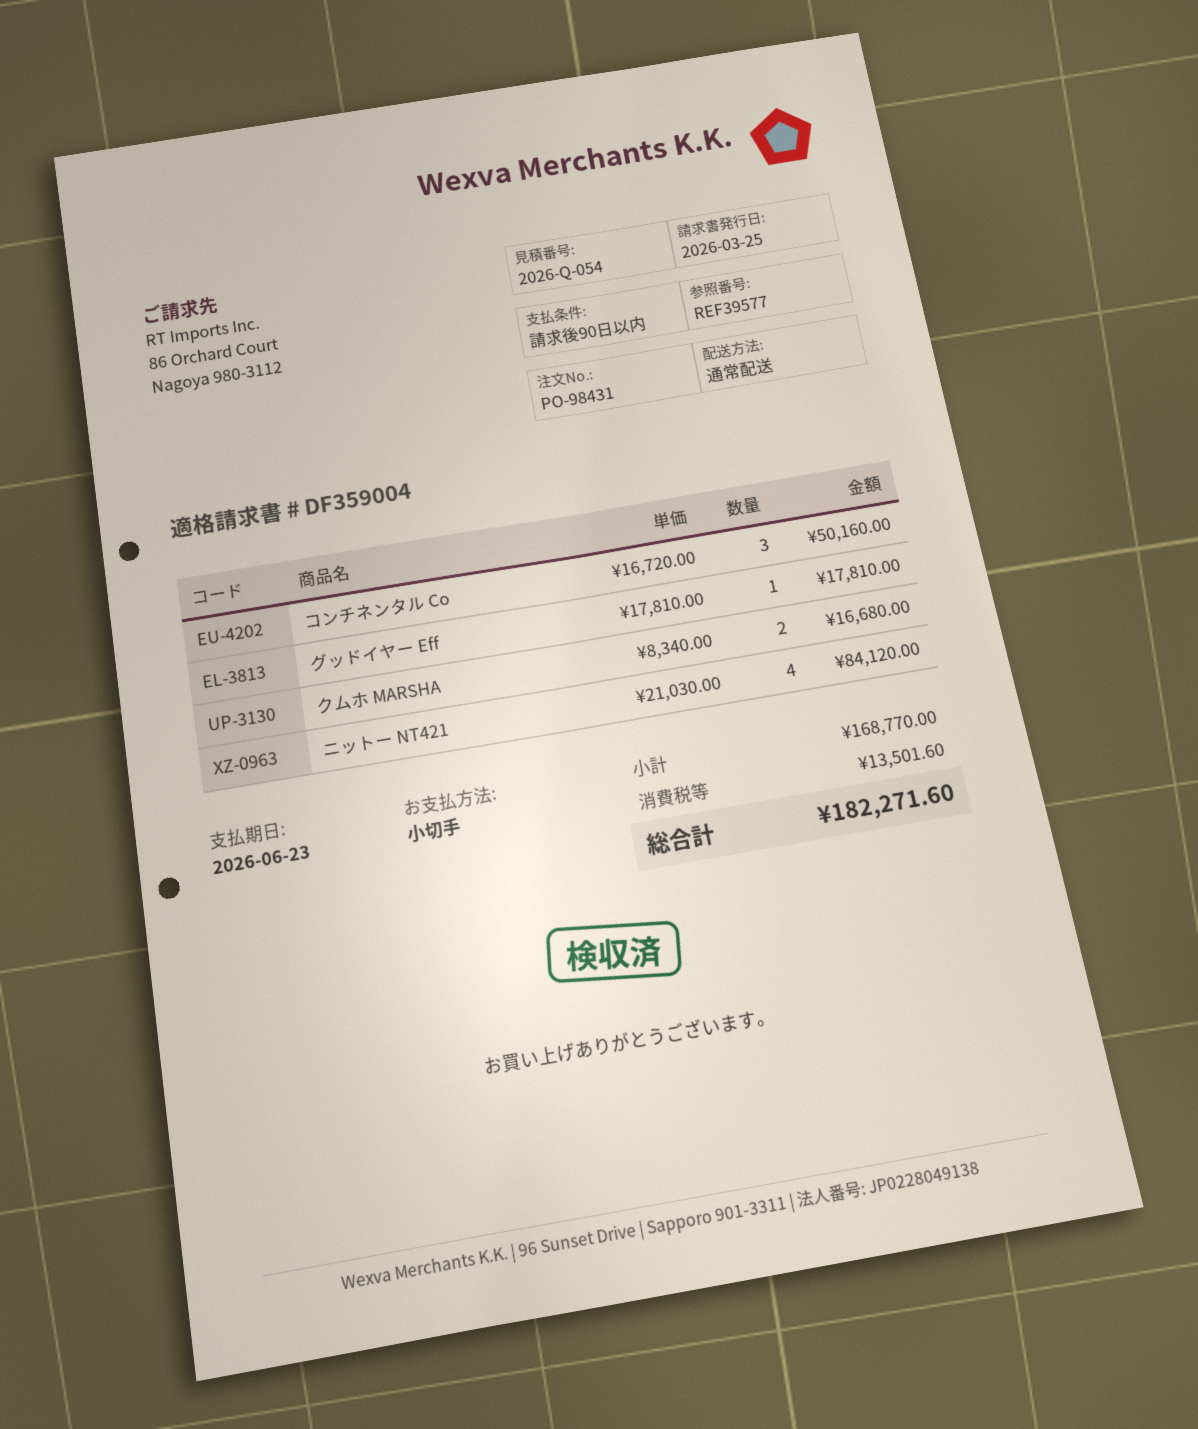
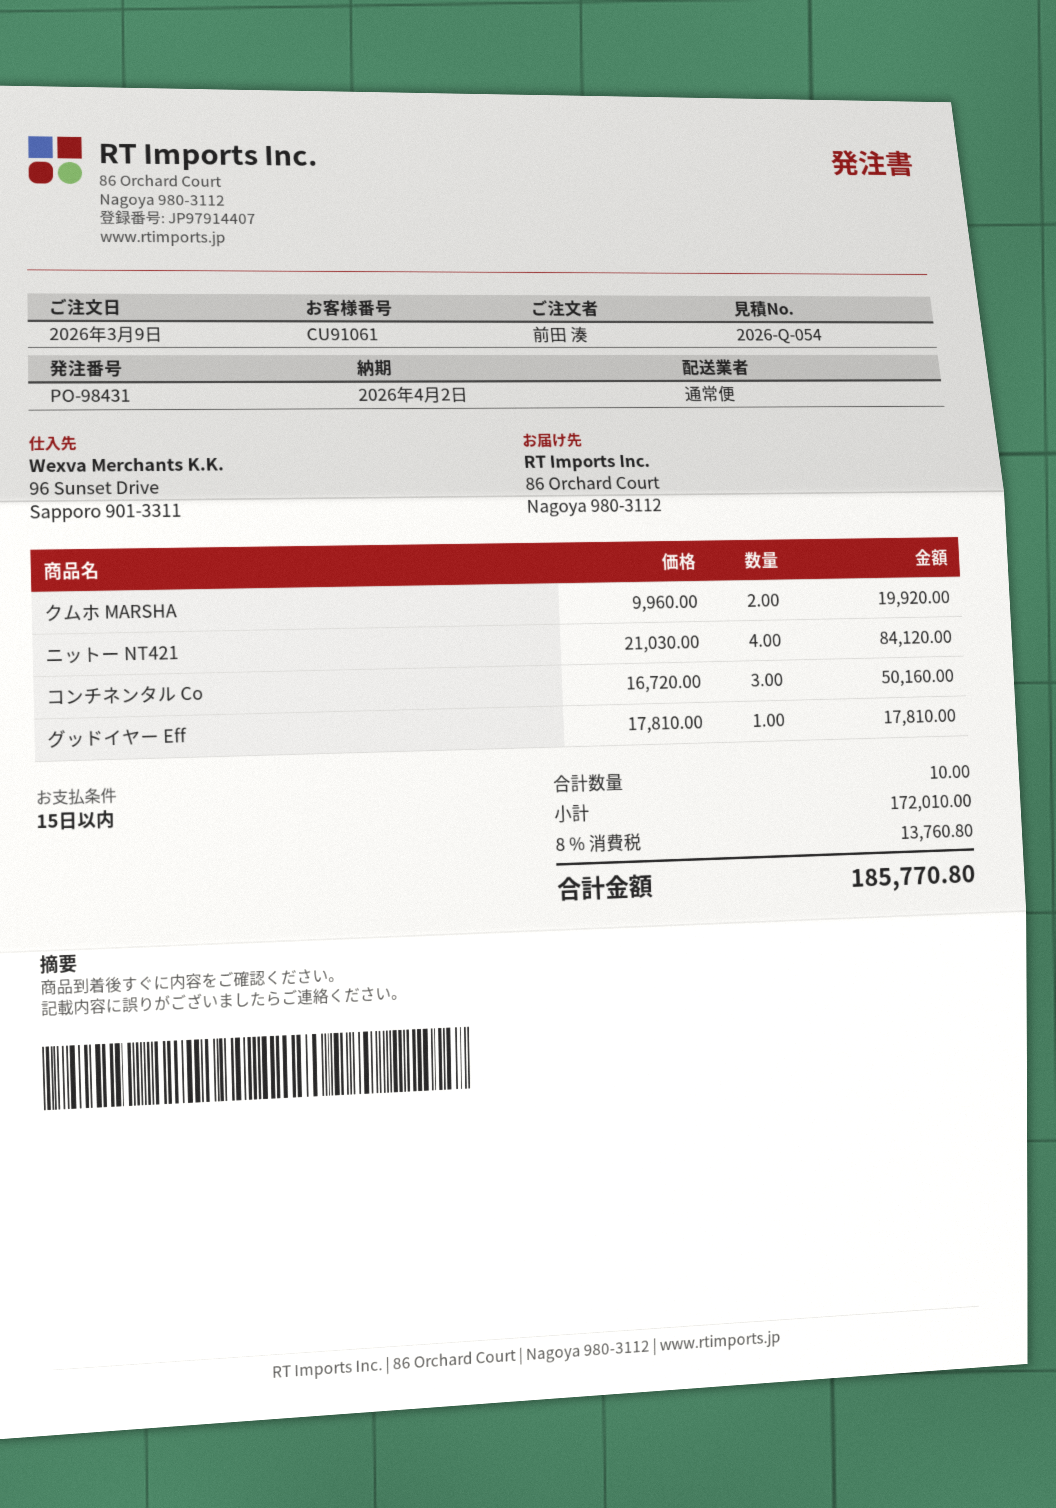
payment terms: 90 days -> 15 days
クムホ MARSHA: 2 x 8340.00 = 16680.00 -> 2 x 9960.00 = 19920.00
subtotal: 168770.00 -> 172010.00
tax: 13501.60 -> 13760.80
total: 182271.60 -> 185770.80

